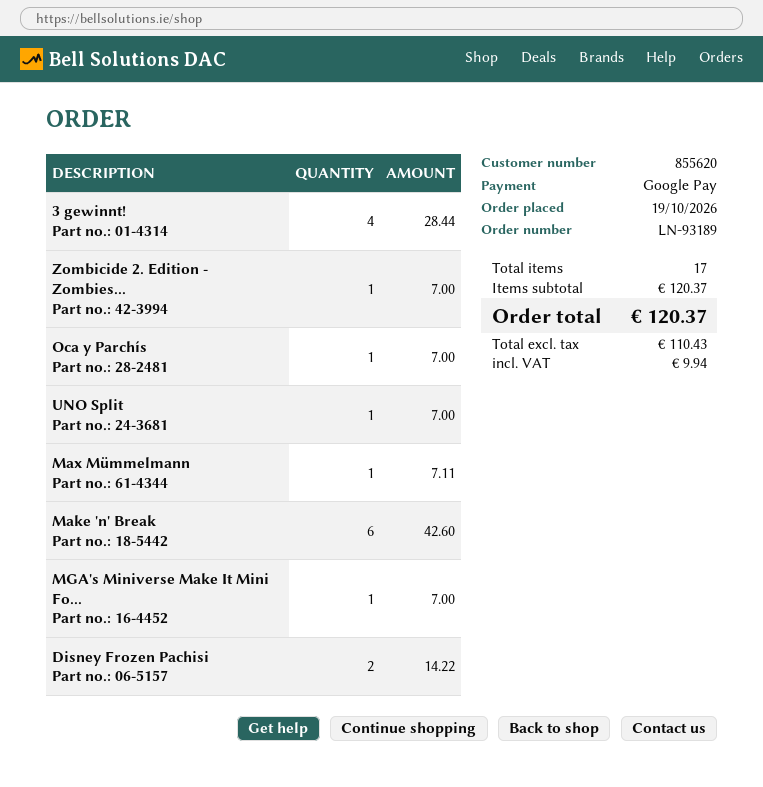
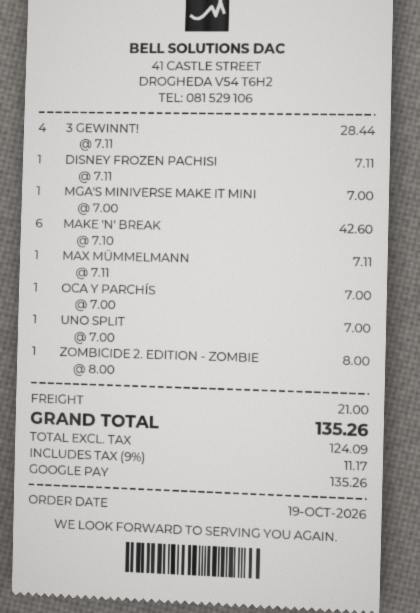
Zombicide 2. Edition - Zombies...: 1 for 7.00 -> 1 for 8.00
Disney Frozen Pachisi: 2 for 14.22 -> 1 for 7.11
shipping: none -> 21.00
net: 110.43 -> 124.09
tax: 9.94 -> 11.17
total: 120.37 -> 135.26

